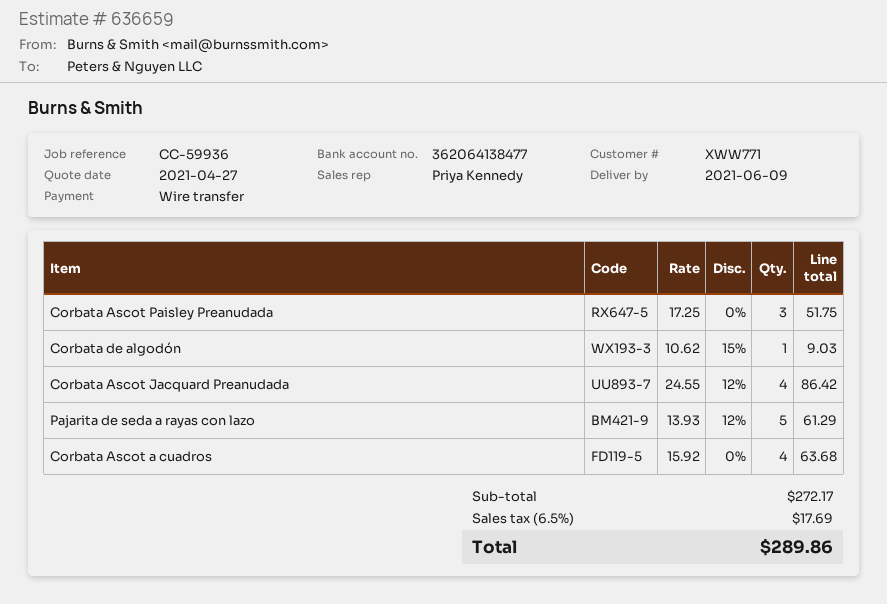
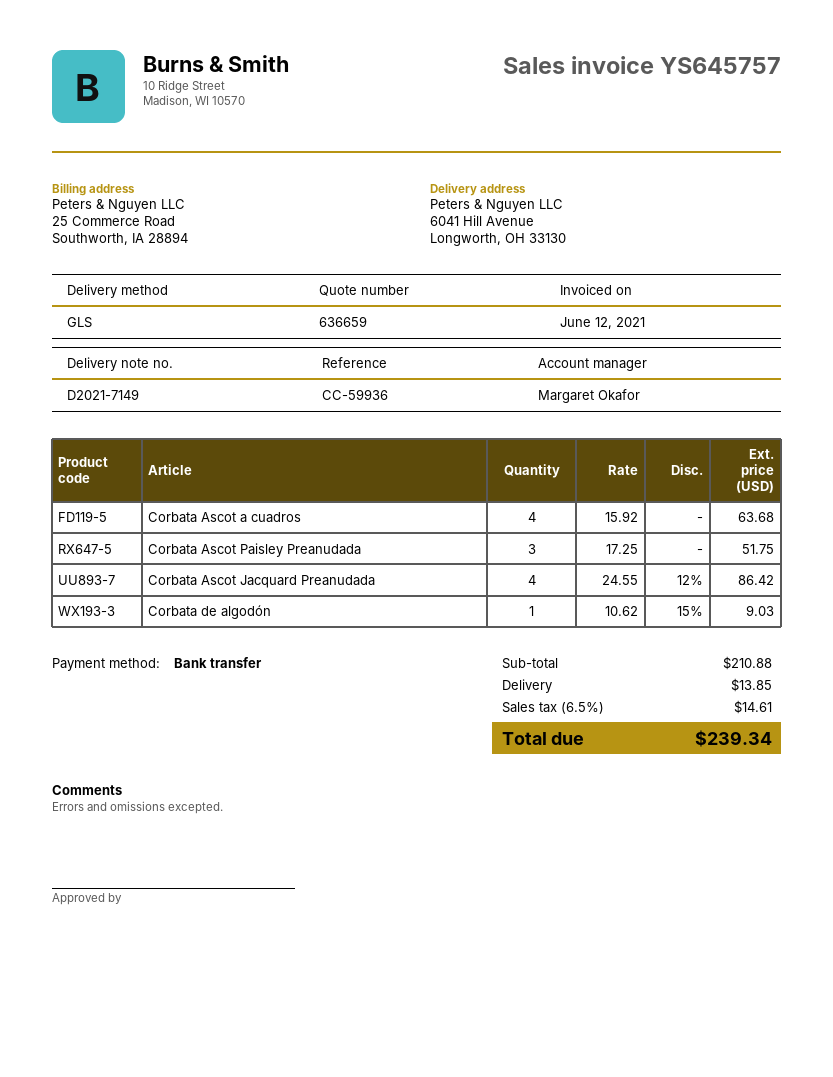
sales rep: Priya Kennedy -> Margaret Okafor
Pajarita de seda a rayas con lazo: 5 x 13.93 - 12% = 61.29 -> none
subtotal: 272.17 -> 210.88
shipping: none -> 13.85
tax: 6.5% = 17.69 -> 6.5% = 14.61
total: 289.86 -> 239.34

